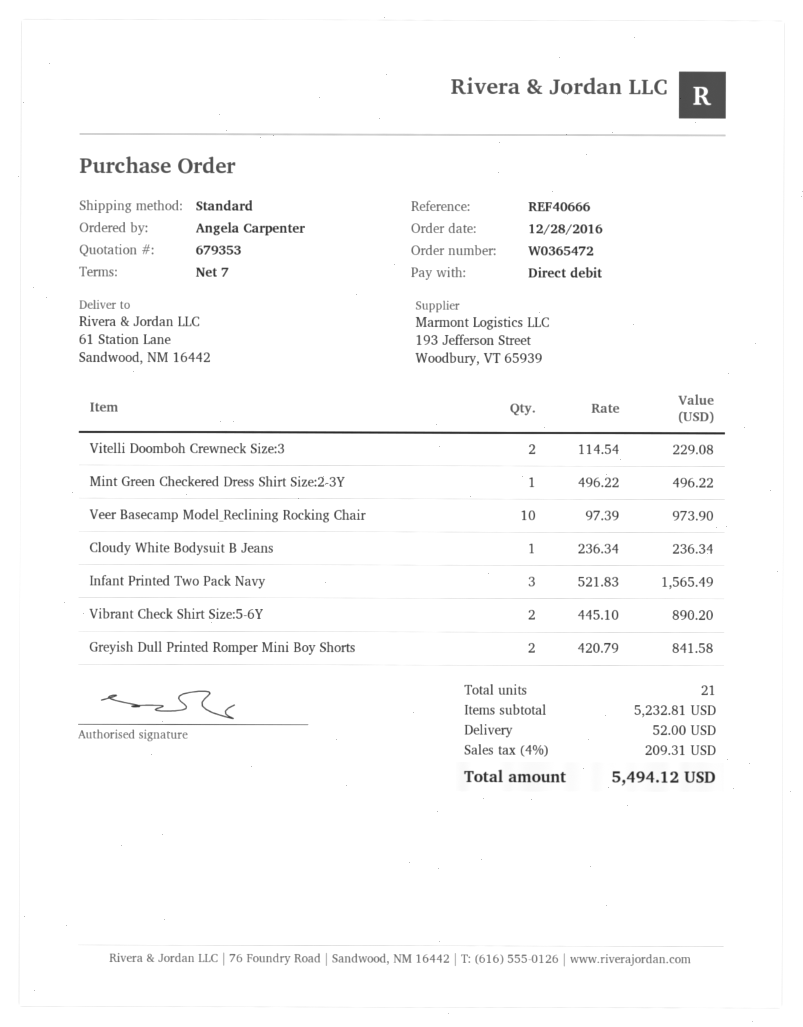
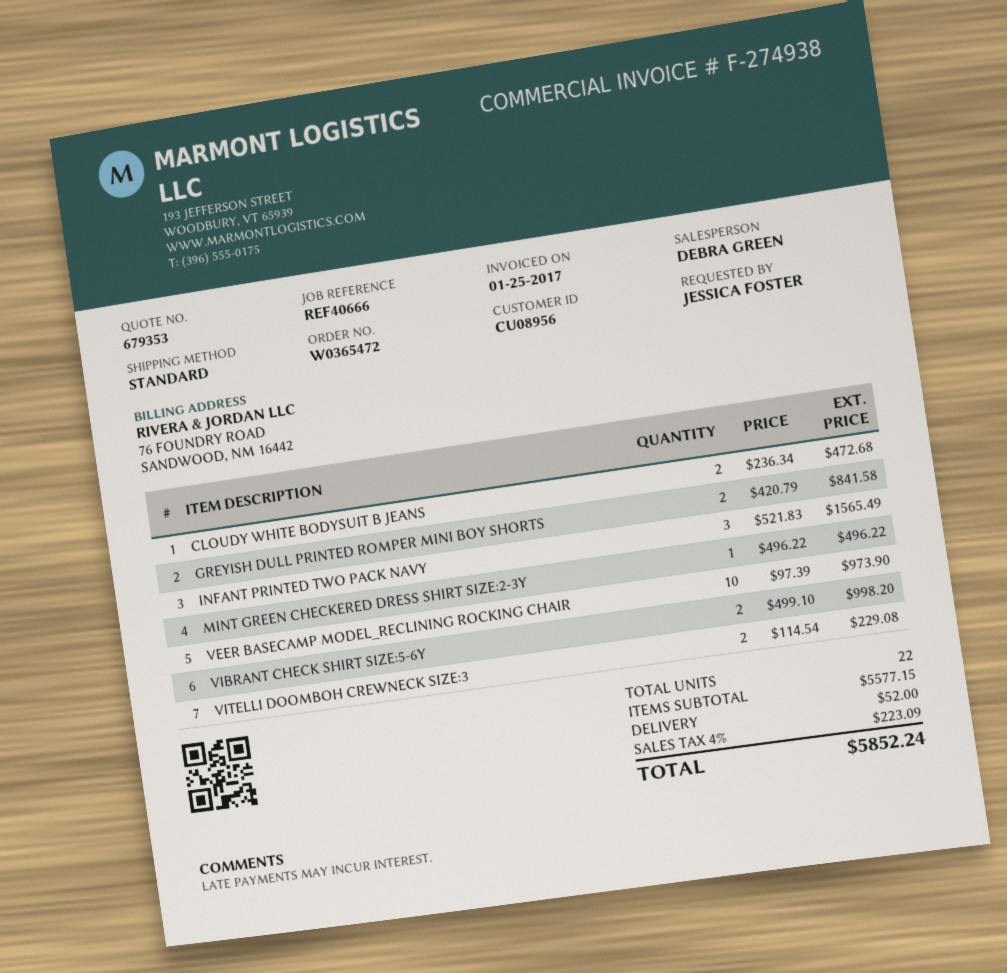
ordered by: Angela Carpenter -> JESSICA FOSTER
Cloudy White Bodysuit B Jeans: 1 x 236.34 = 236.34 -> 2 x 236.34 = 472.68
Vibrant Check Shirt Size:5-6Y: 2 x 445.10 = 890.20 -> 2 x 499.10 = 998.20
total quantity: 21 -> 22
subtotal: 5232.81 -> 5577.15
tax: 4% = 209.31 -> 4% = 223.09
total: 5494.12 -> 5852.24

